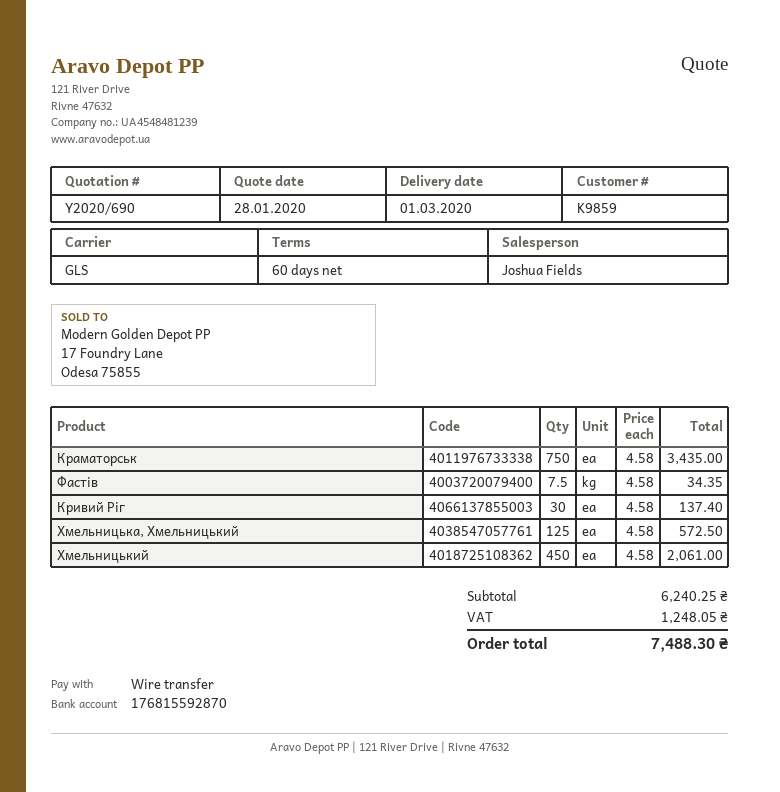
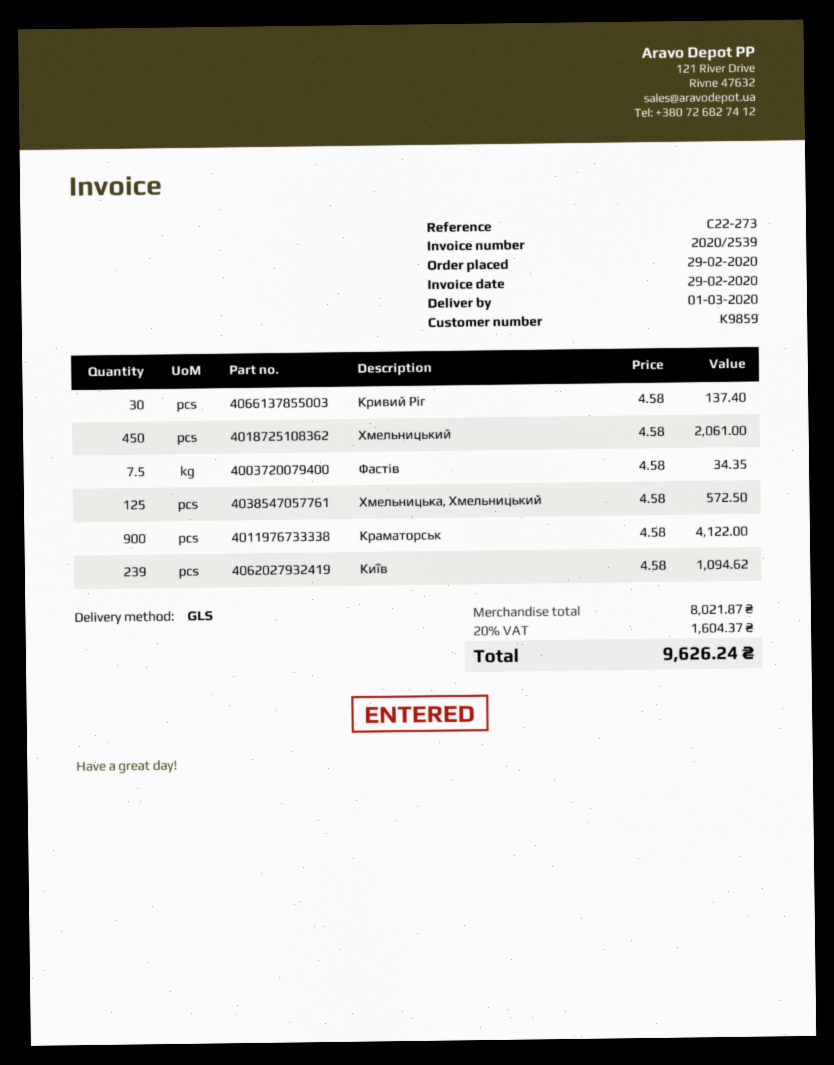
Краматорськ: 750 x 4.58 = 3435.00 -> 900 x 4.58 = 4122.00
Київ: none -> 239 x 4.58 = 1094.62
subtotal: 6240.25 -> 8021.87
tax: 1248.05 -> 1604.37
total: 7488.30 -> 9626.24

